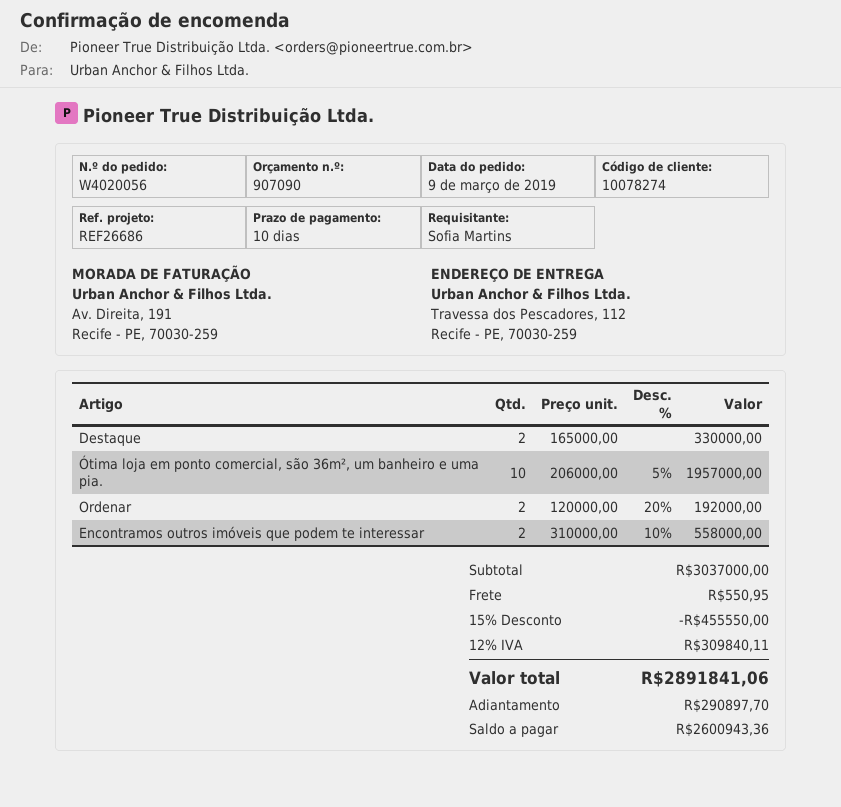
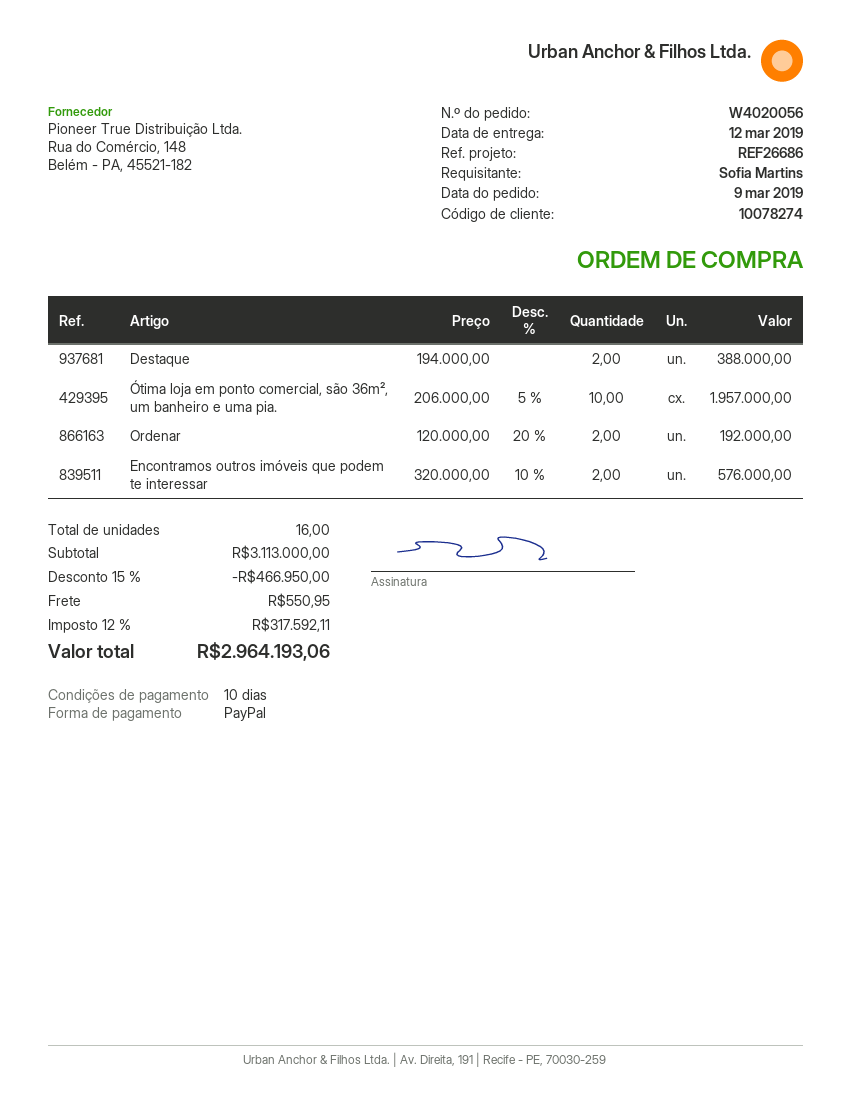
Destaque: 2 x 165000.00 = 330000.00 -> 2 x 194000.00 = 388000.00
Encontramos outros imóveis que podem te interessar: 2 x 310000.00 - 10% = 558000.00 -> 2 x 320000.00 - 10% = 576000.00
subtotal: 3037000.00 -> 3113000.00
discount: 15% = 455550.00 -> 15% = 466950.00
tax: 12% = 309840.11 -> 12% = 317592.11
total: 2891841.06 -> 2964193.06

